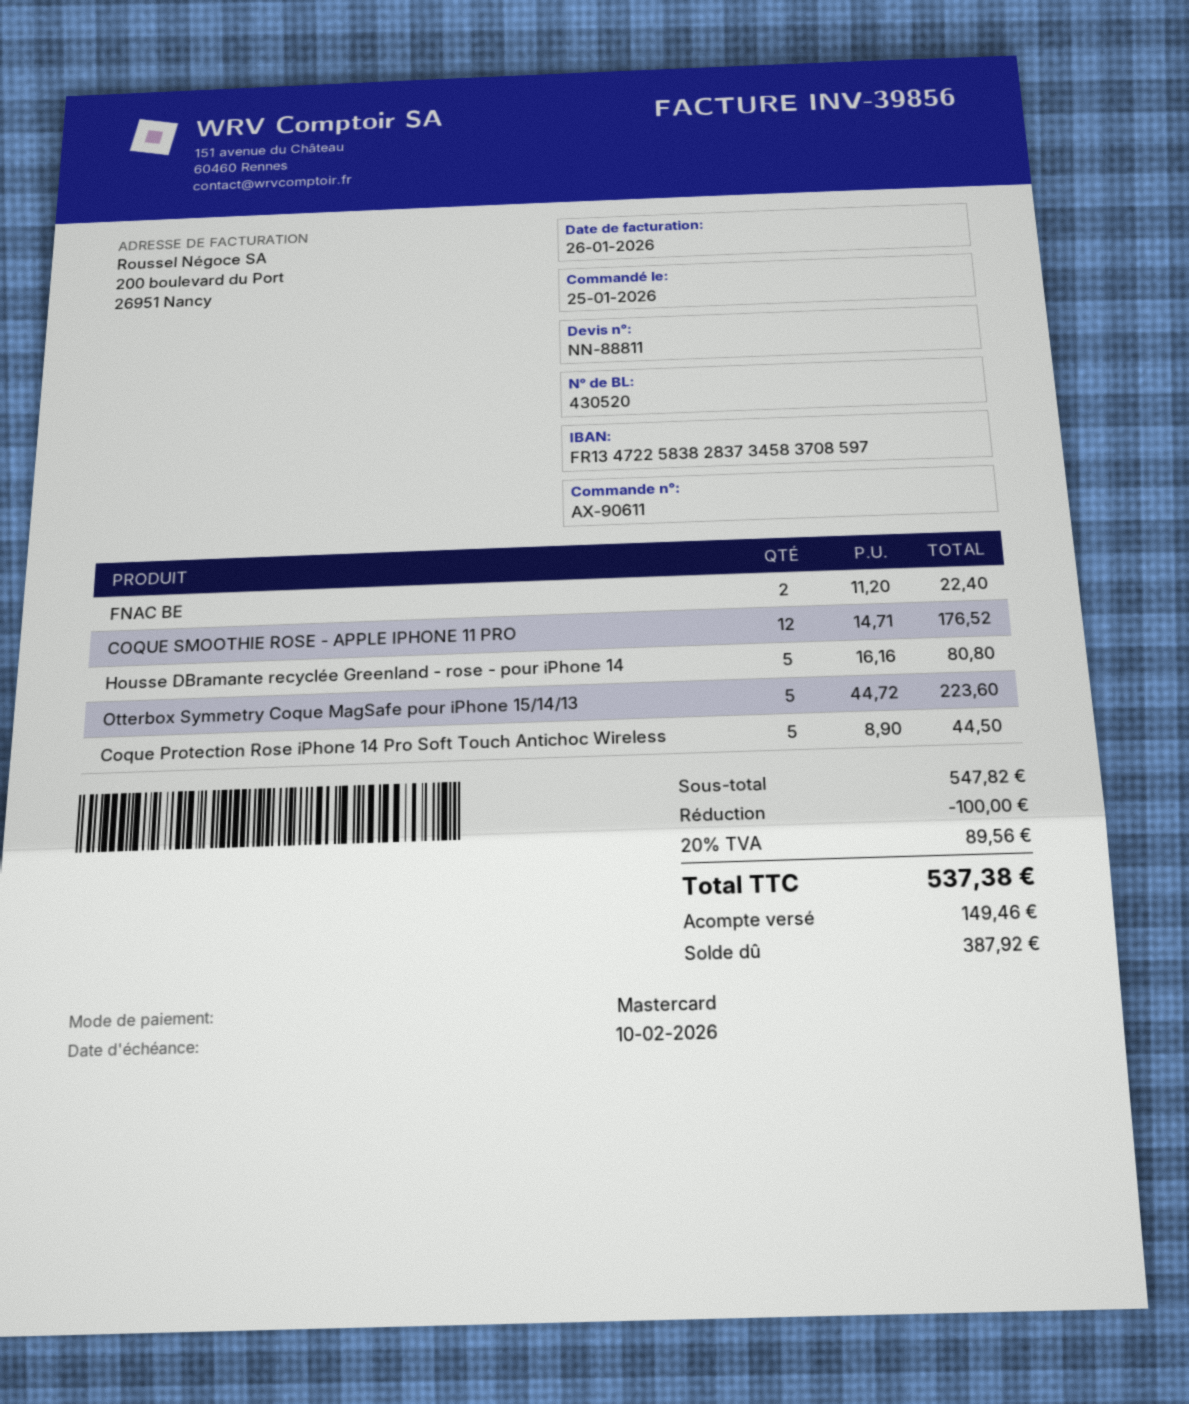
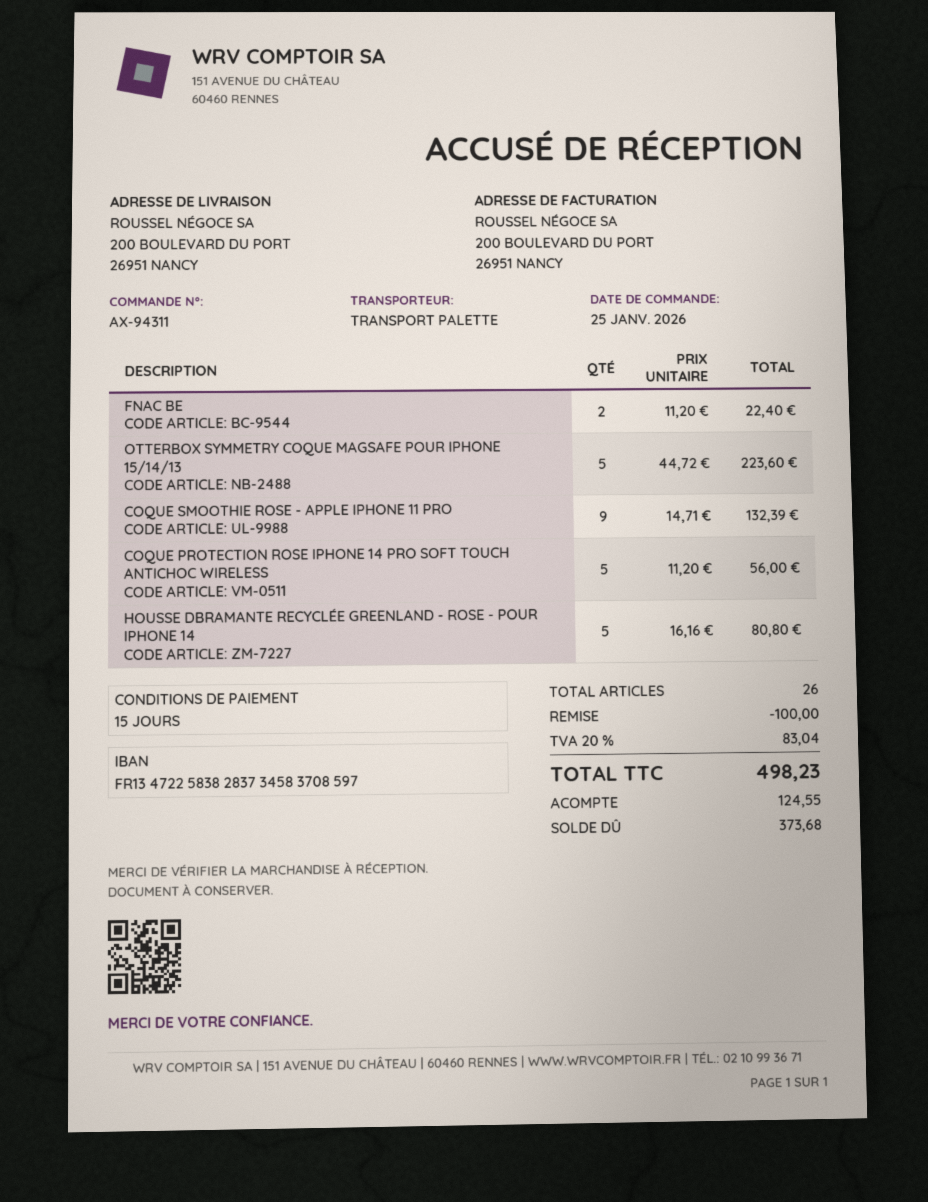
order number: AX-90611 -> AX-94311
COQUE SMOOTHIE ROSE - APPLE IPHONE 11 PRO: 12 x 14.71 = 176.52 -> 9 x 14.71 = 132.39
Coque Protection Rose iPhone 14 Pro Soft Touch Antichoc Wireless: 5 x 8.90 = 44.50 -> 5 x 11.20 = 56.00
tax: 20% = 89.56 -> 20% = 83.04
total: 537.38 -> 498.23
deposit: 149.46 -> 124.55
balance: 387.92 -> 373.68

